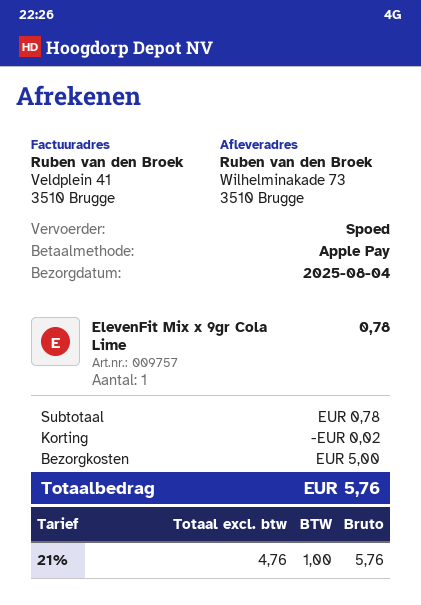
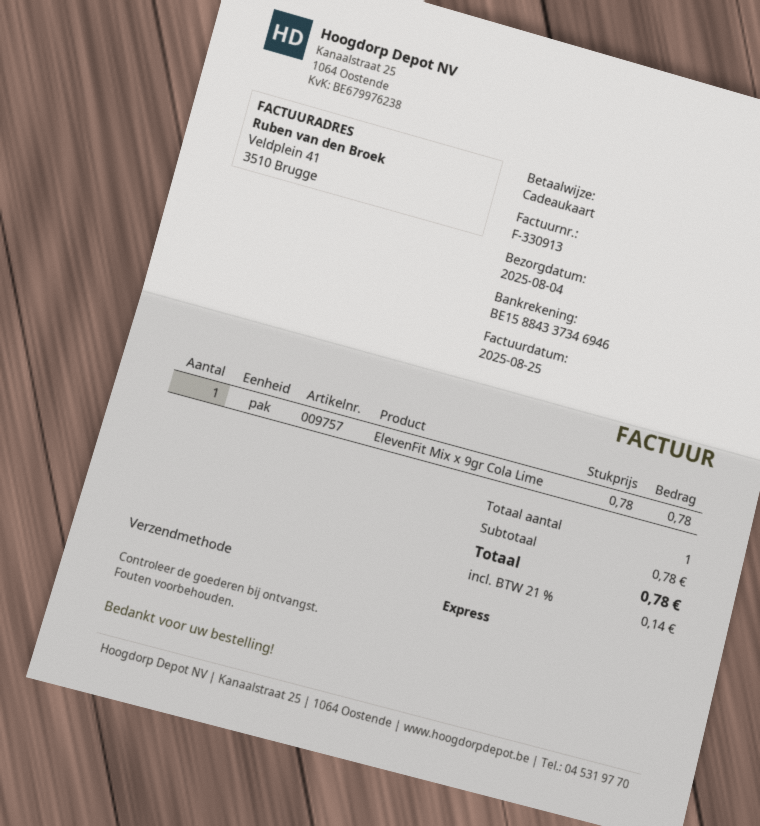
payment method: Apple Pay -> gift card
discount: 0.02 -> none
shipping: 5.00 -> none
tax: 21% = 1.00 -> 21% = 0.14
total: 5.76 -> 0.78

